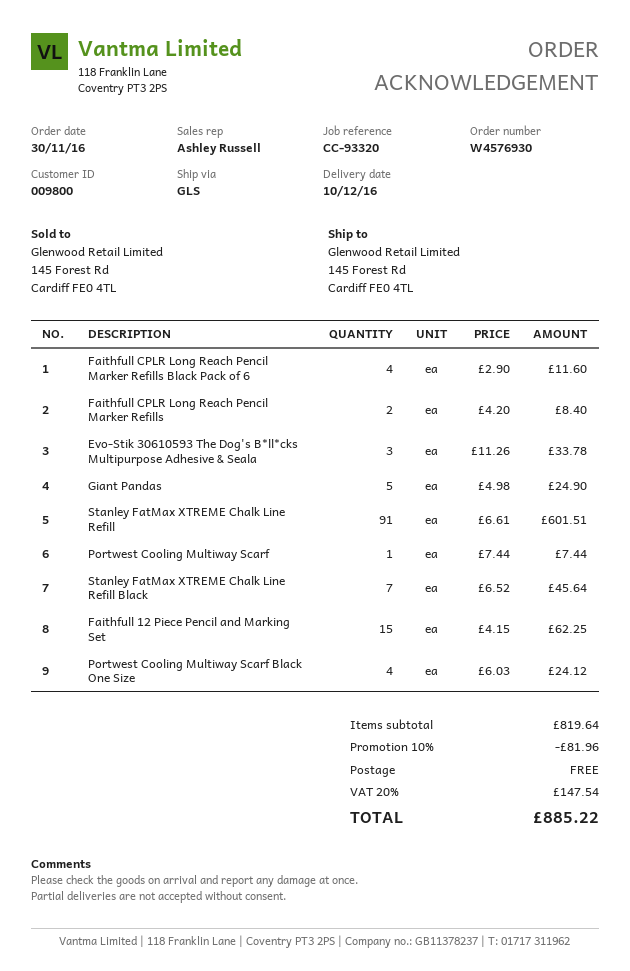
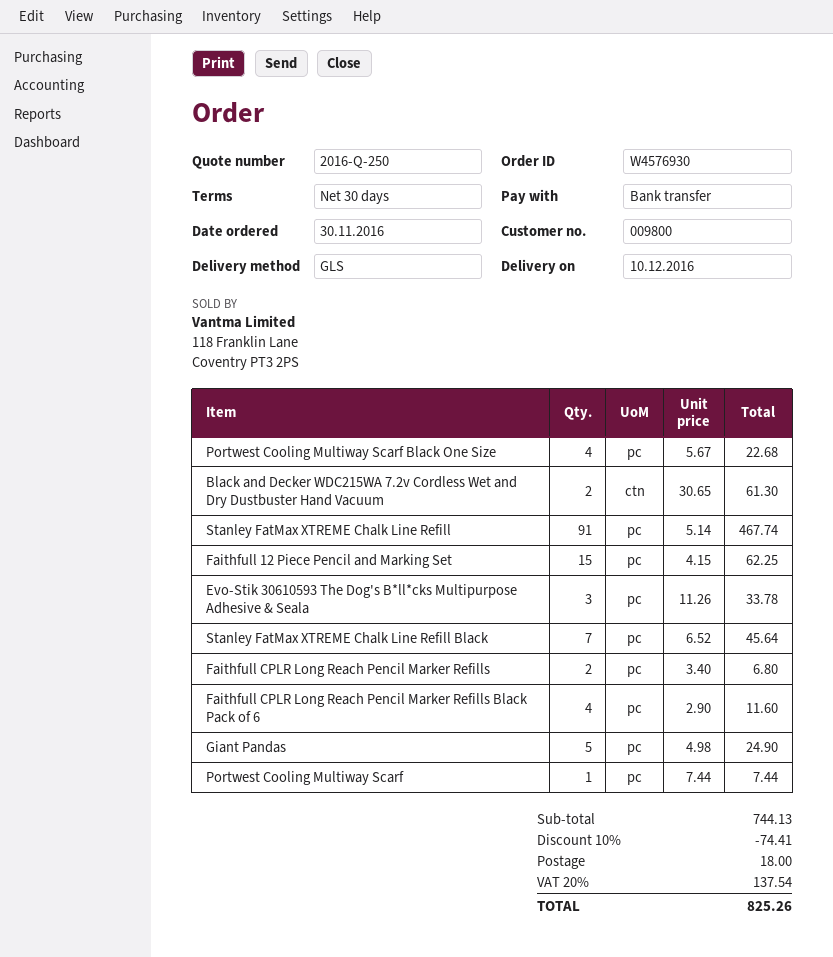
Faithfull CPLR Long Reach Pencil Marker Refills: 2 x 4.20 = 8.40 -> 2 x 3.40 = 6.80
Stanley FatMax XTREME Chalk Line Refill: 91 x 6.61 = 601.51 -> 91 x 5.14 = 467.74
Portwest Cooling Multiway Scarf Black One Size: 4 x 6.03 = 24.12 -> 4 x 5.67 = 22.68
Black and Decker WDC215WA 7.2v Cordless Wet and Dry Dustbuster Hand Vacuum: none -> 2 x 30.65 = 61.30
subtotal: 819.64 -> 744.13
discount: 10% = 81.96 -> 10% = 74.41
shipping: 0.00 -> 18.00
tax: 20% = 147.54 -> 20% = 137.54
total: 885.22 -> 825.26

